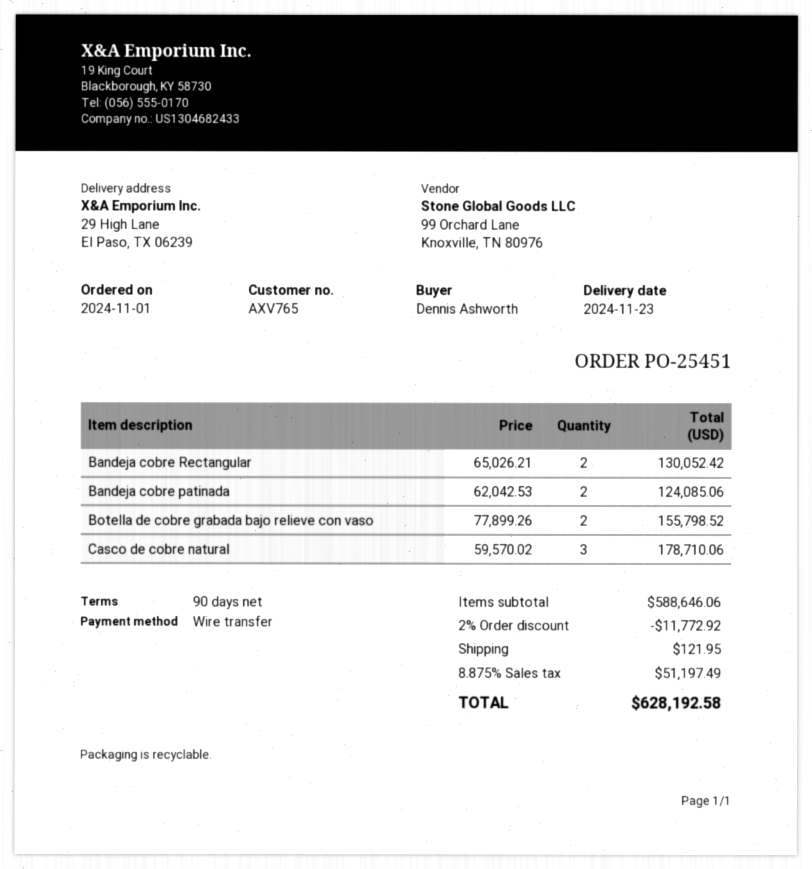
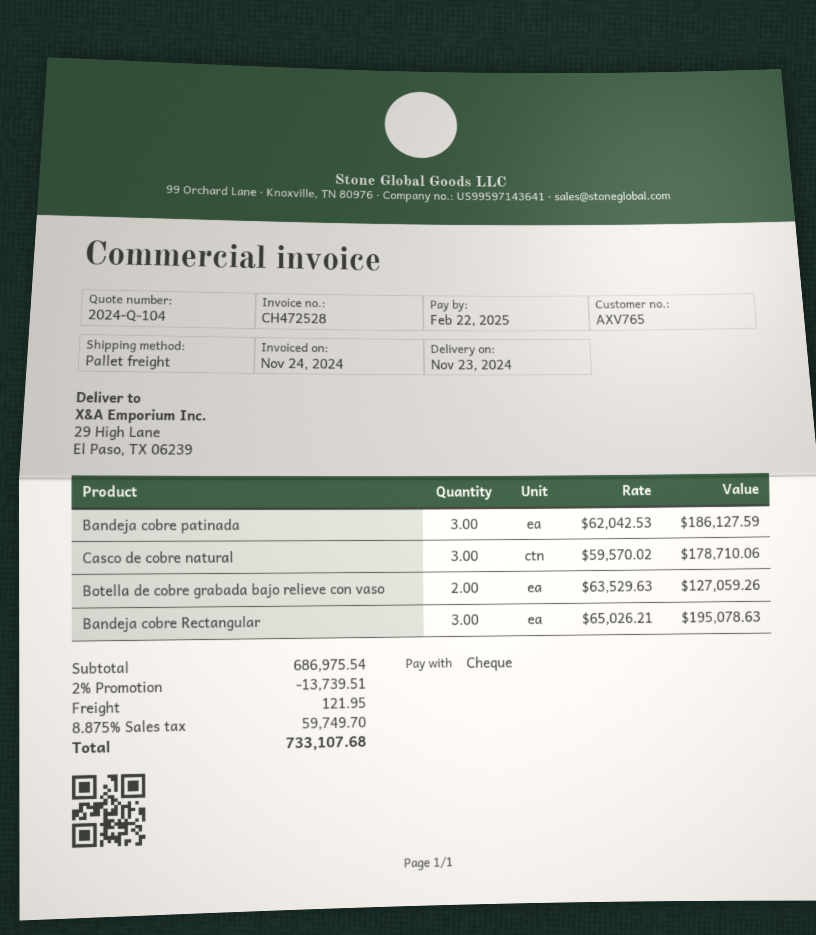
payment method: bank transfer -> cheque
Bandeja cobre Rectangular: 2 x 65026.21 = 130052.42 -> 3 x 65026.21 = 195078.63
Bandeja cobre patinada: 2 x 62042.53 = 124085.06 -> 3 x 62042.53 = 186127.59
Botella de cobre grabada bajo relieve con vaso: 2 x 77899.26 = 155798.52 -> 2 x 63529.63 = 127059.26
subtotal: 588646.06 -> 686975.54
discount: 2% = 11772.92 -> 2% = 13739.51
tax: 8.875% = 51197.49 -> 8.875% = 59749.70
total: 628192.58 -> 733107.68

